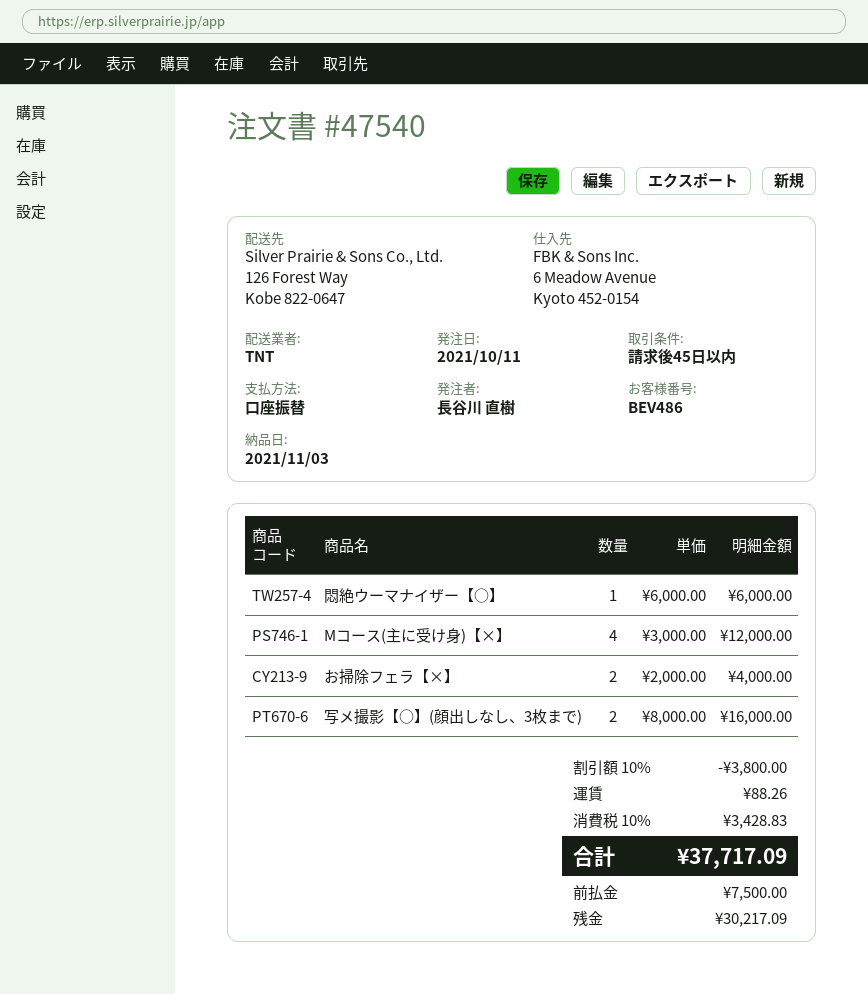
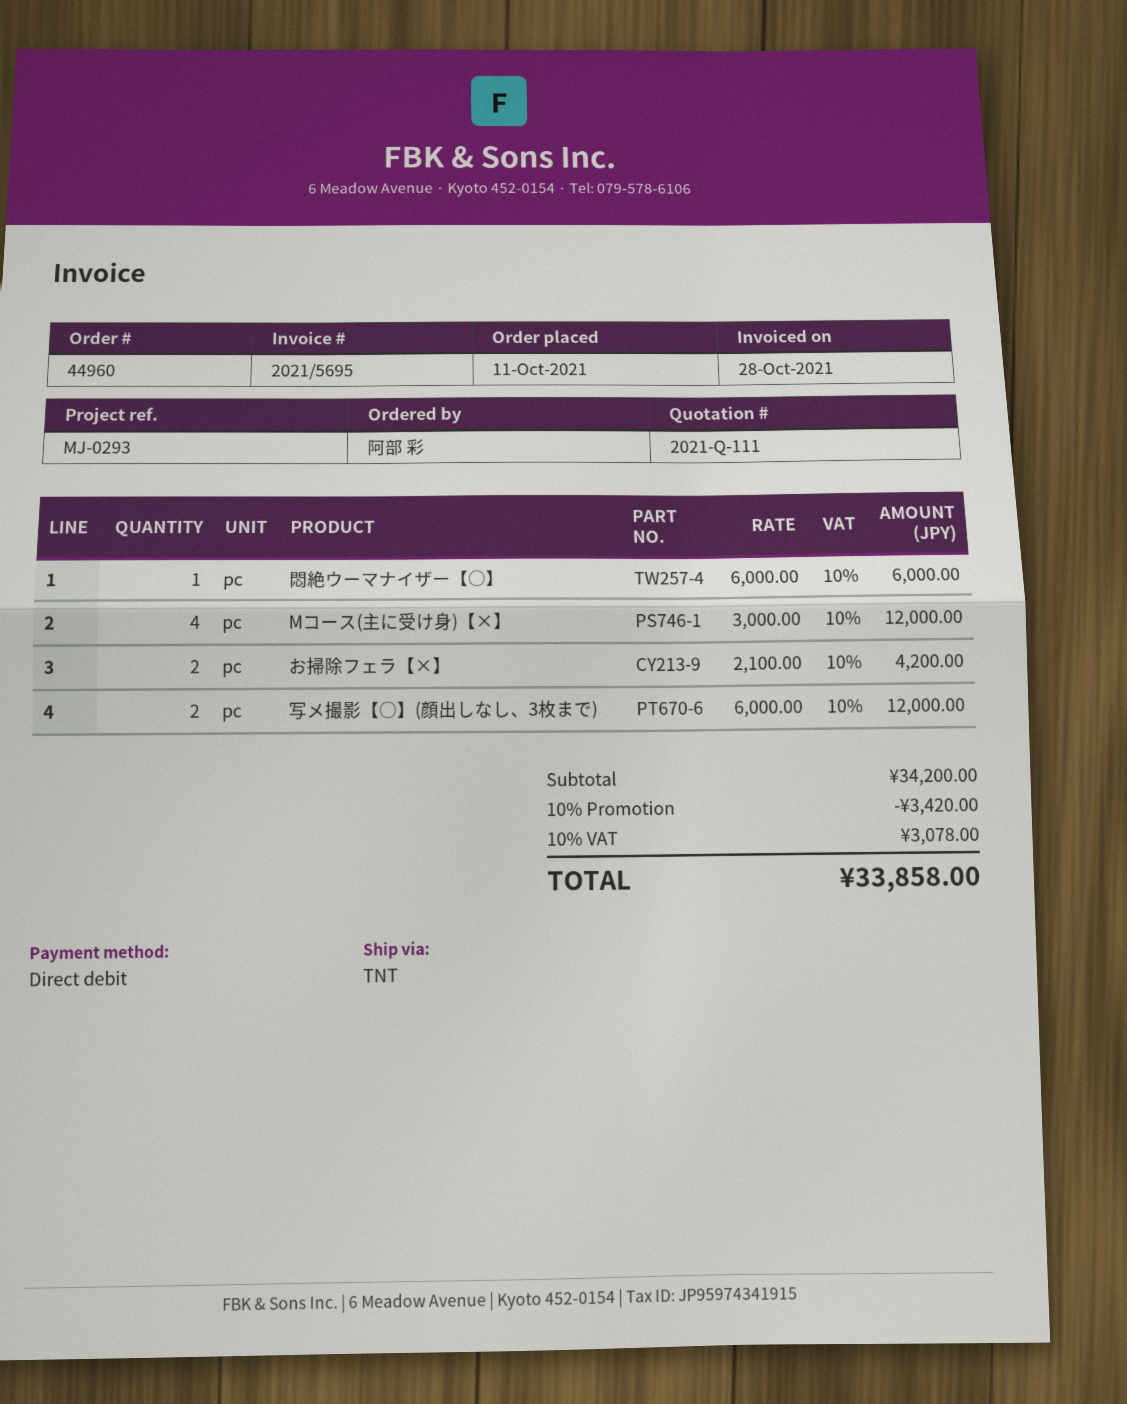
order number: 47540 -> 44960
ordered by: 長谷川 直樹 -> 阿部 彩
お掃除フェラ【×】: 2 x 2000.00 = 4000.00 -> 2 x 2100.00 = 4200.00
写メ撮影【○】(顔出しなし、3枚まで): 2 x 8000.00 = 16000.00 -> 2 x 6000.00 = 12000.00
discount: 10% = 3800.00 -> 10% = 3420.00
shipping: 88.26 -> none
tax: 10% = 3428.83 -> 10% = 3078.00
total: 37717.09 -> 33858.00

